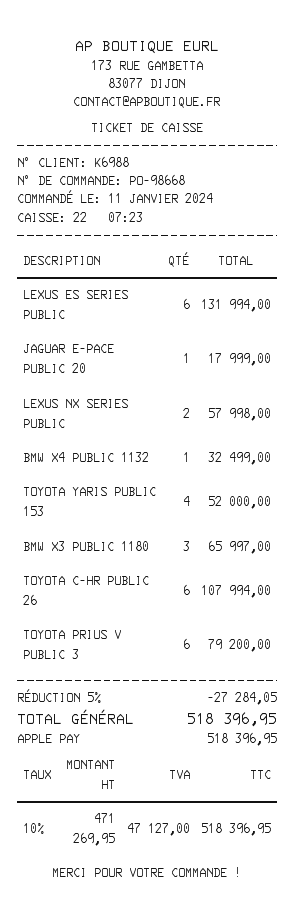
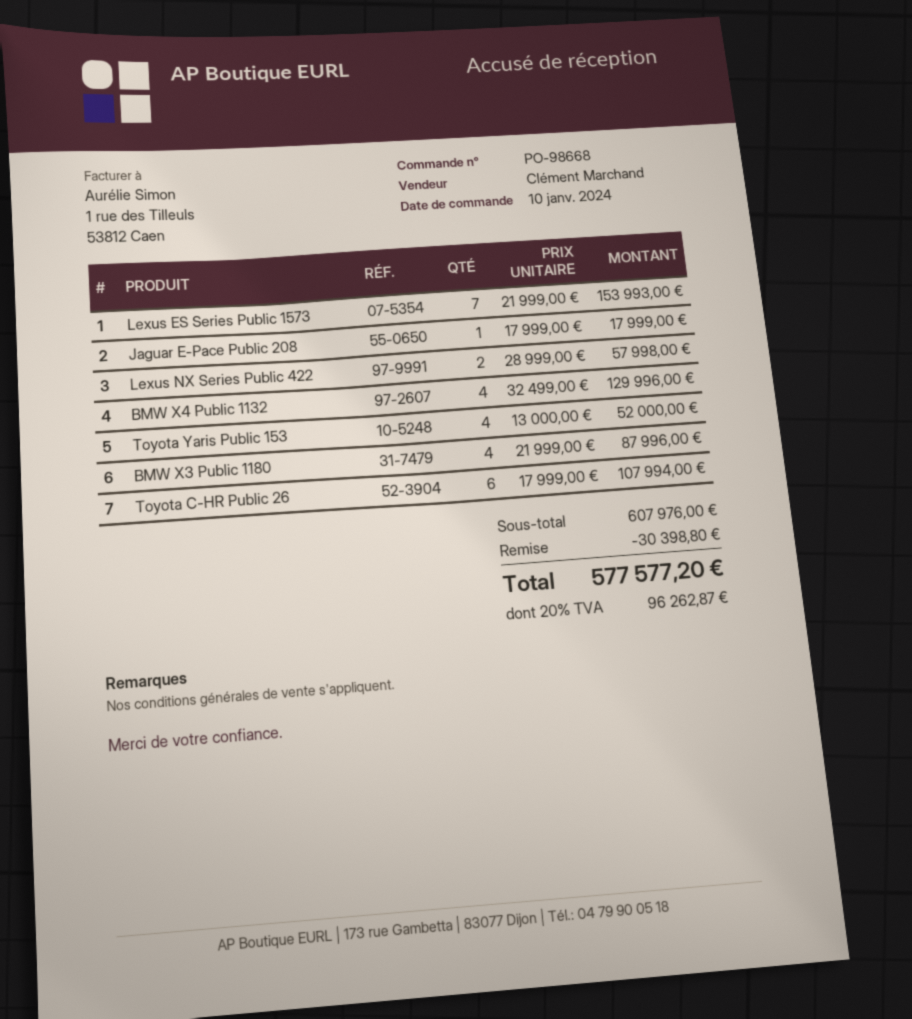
order date: 2024-01-11 -> 2024-01-10
LEXUS ES SERIES PUBLIC: 6 for 131994.00 -> 7 for 153993.00
BMW X4 PUBLIC 1132: 1 for 32499.00 -> 4 for 129996.00
BMW X3 PUBLIC 1180: 3 for 65997.00 -> 4 for 87996.00
TOYOTA PRIUS V PUBLIC 3: 6 for 79200.00 -> none
discount: 27284.05 -> 30398.80
tax: 10% = 47127.00 -> 20% = 96262.87
total: 518396.95 -> 577577.20

